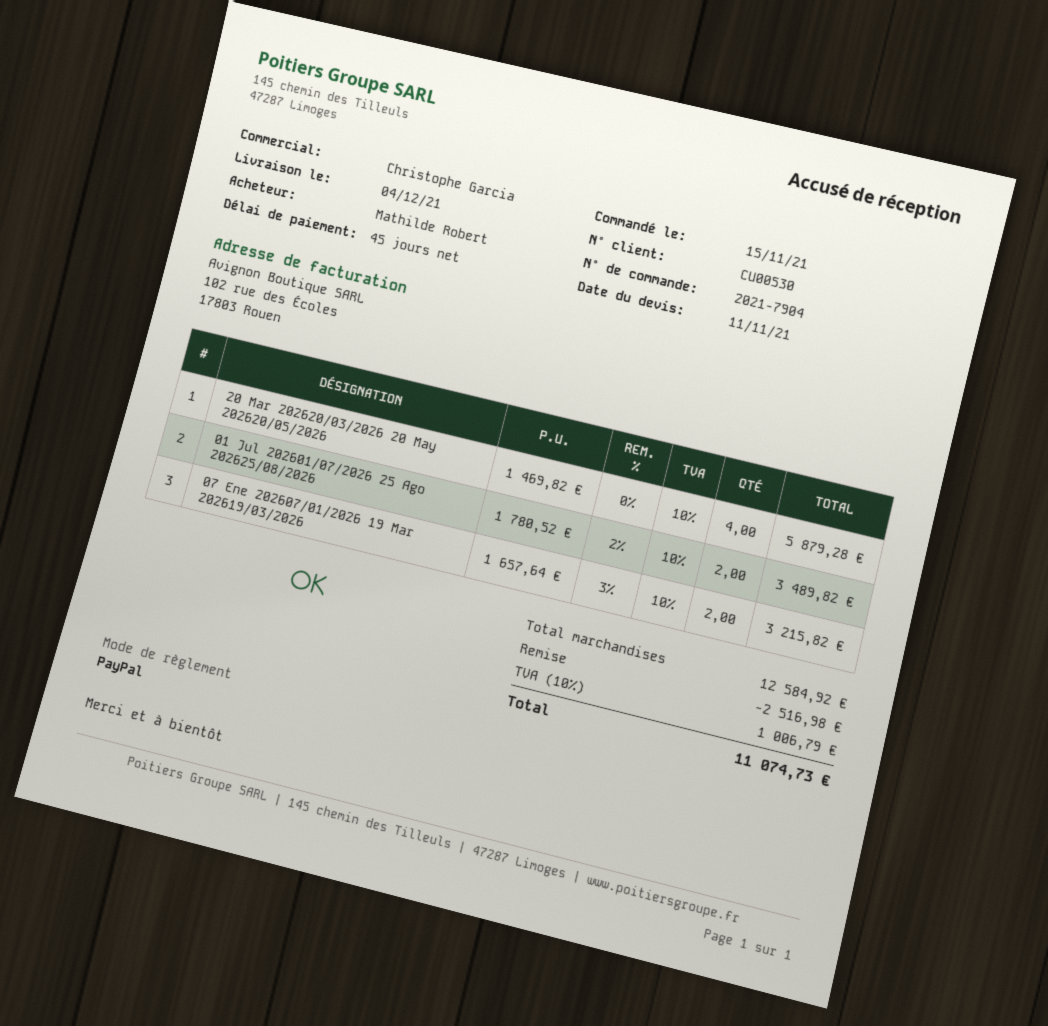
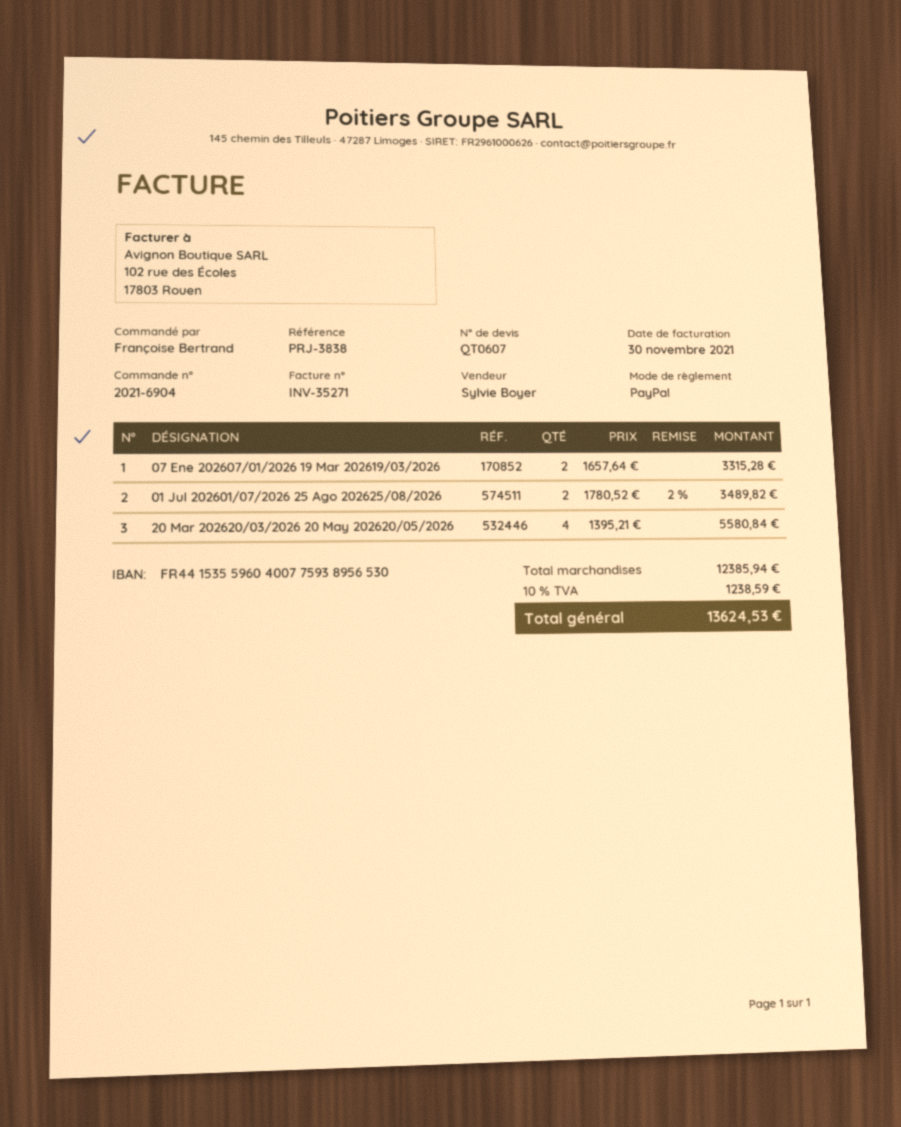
order number: 2021-7904 -> 2021-6904
ordered by: Mathilde Robert -> Françoise Bertrand
sales rep: Christophe Garcia -> Sylvie Boyer
20 Mar 202620/03/2026 20 May 202620/05/2026: 4 x 1469.82 = 5879.28 -> 4 x 1395.21 = 5580.84
07 Ene 202607/01/2026 19 Mar 202619/03/2026: 2 x 1657.64 - 3% = 3215.82 -> 2 x 1657.64 = 3315.28
subtotal: 12584.92 -> 12385.94
discount: 2516.98 -> none
tax: 10% = 1006.79 -> 10% = 1238.59
total: 11074.73 -> 13624.53

